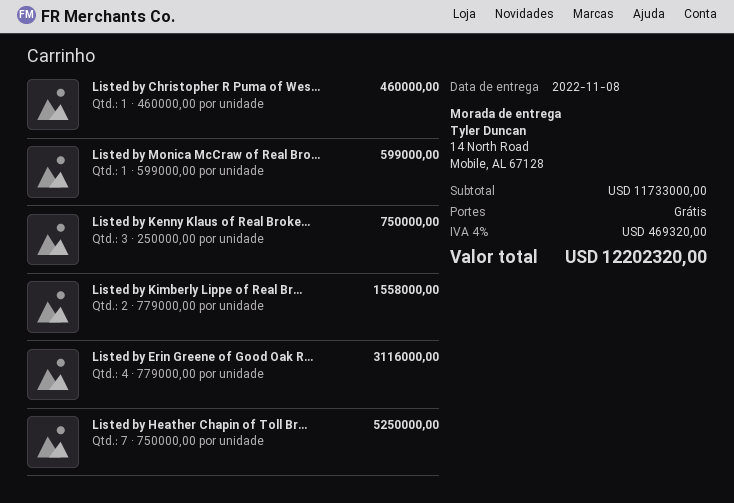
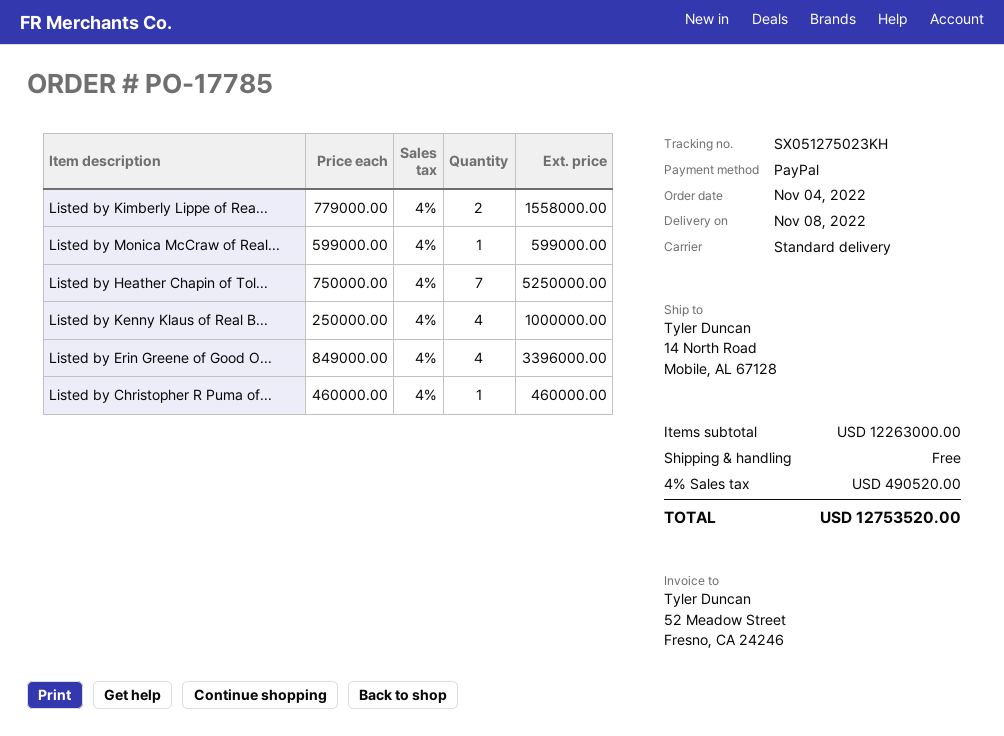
Listed by Kenny Klaus of Real Broke...: 3 x 250000.00 = 750000.00 -> 4 x 250000.00 = 1000000.00
Listed by Erin Greene of Good Oak R...: 4 x 779000.00 = 3116000.00 -> 4 x 849000.00 = 3396000.00
subtotal: 11733000.00 -> 12263000.00
tax: 4% = 469320.00 -> 4% = 490520.00
total: 12202320.00 -> 12753520.00

